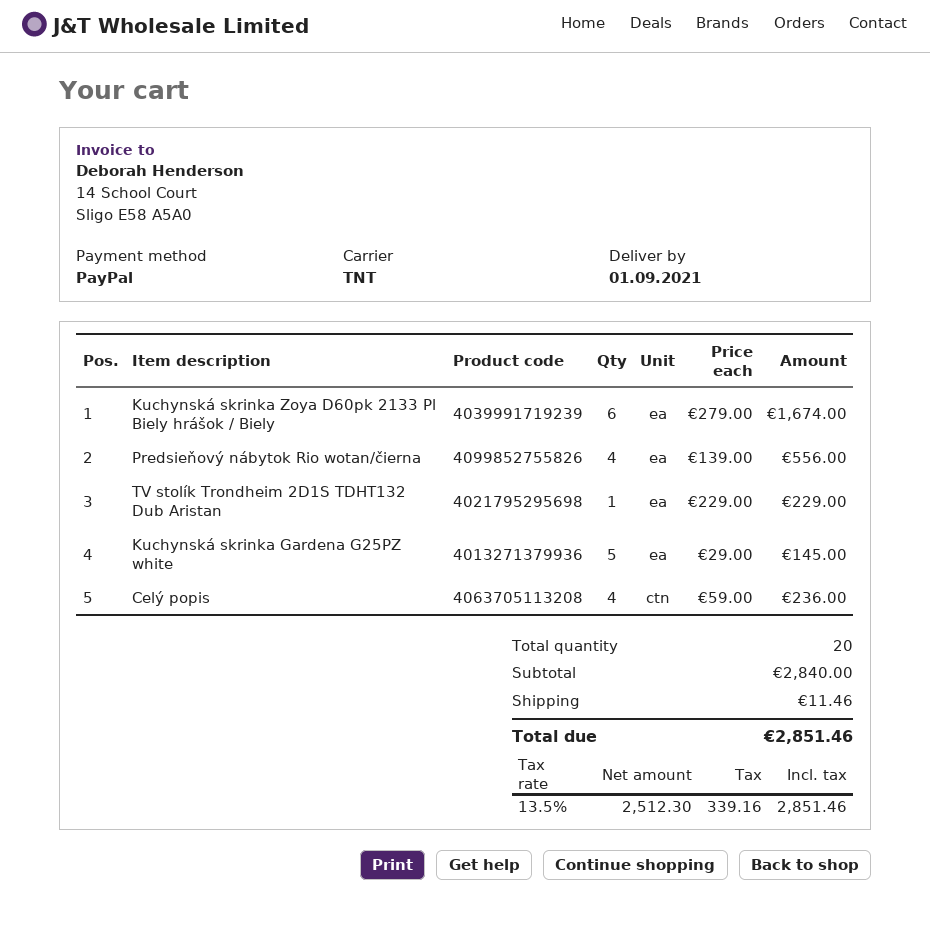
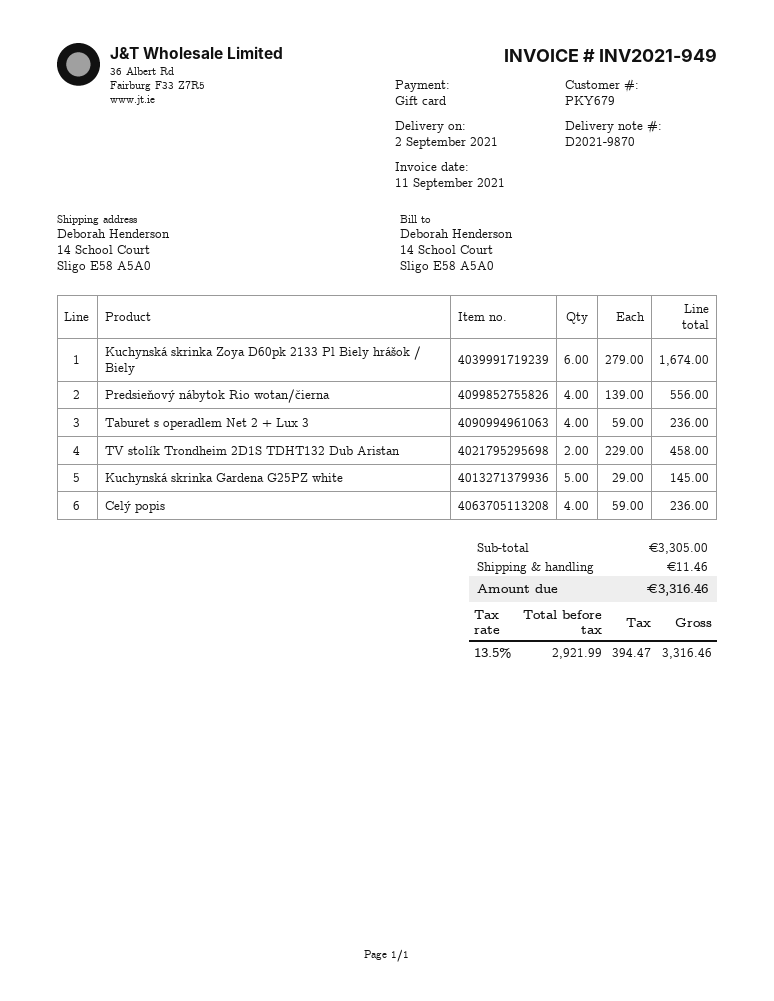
delivery date: 2021-09-01 -> 2021-09-02
payment method: PayPal -> gift card
TV stolík Trondheim 2D1S TDHT132 Dub Aristan: 1 x 229.00 = 229.00 -> 2 x 229.00 = 458.00
Taburet s operadlem Net 2 + Lux 3: none -> 4 x 59.00 = 236.00
subtotal: 2840.00 -> 3305.00
net: 2512.30 -> 2921.99
tax: 13.5% = 339.16 -> 13.5% = 394.47
total: 2851.46 -> 3316.46

